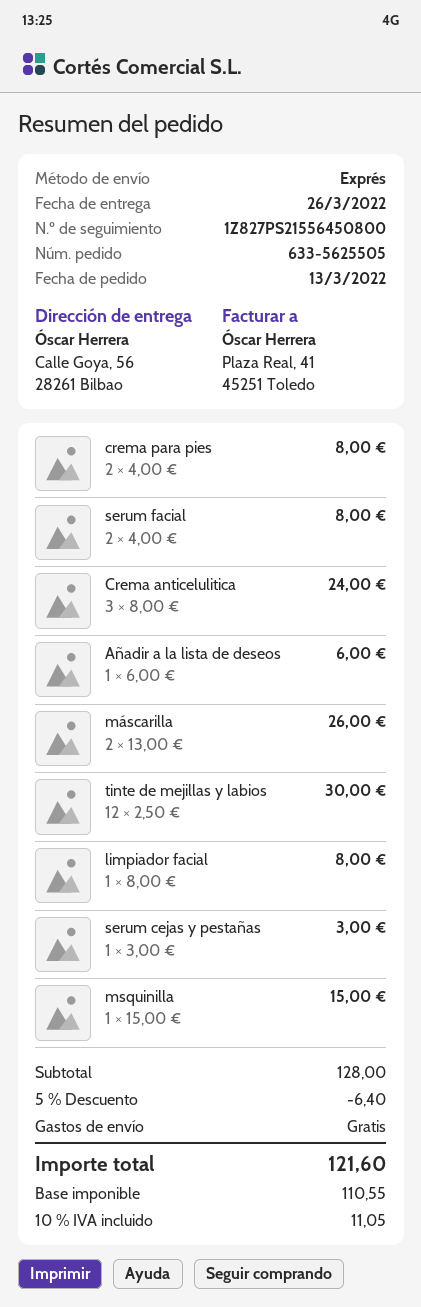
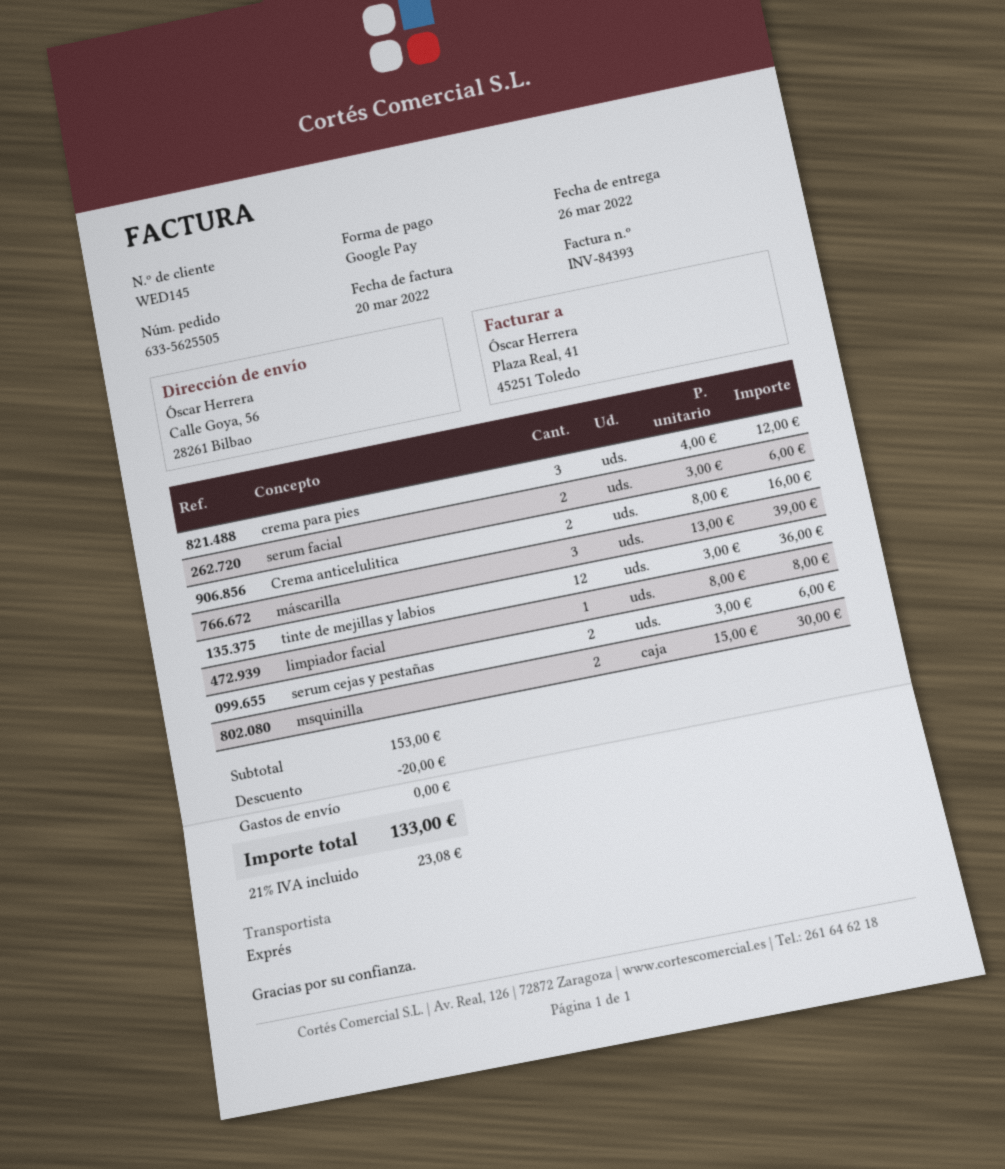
crema para pies: 2 x 4.00 = 8.00 -> 3 x 4.00 = 12.00
serum facial: 2 x 4.00 = 8.00 -> 2 x 3.00 = 6.00
Crema anticelulitica: 3 x 8.00 = 24.00 -> 2 x 8.00 = 16.00
Añadir a la lista de deseos: 1 x 6.00 = 6.00 -> none
máscarilla: 2 x 13.00 = 26.00 -> 3 x 13.00 = 39.00
tinte de mejillas y labios: 12 x 2.50 = 30.00 -> 12 x 3.00 = 36.00
serum cejas y pestañas: 1 x 3.00 = 3.00 -> 2 x 3.00 = 6.00
msquinilla: 1 x 15.00 = 15.00 -> 2 x 15.00 = 30.00
subtotal: 128.00 -> 153.00
discount: 6.40 -> 20.00
tax: 10% = 11.05 -> 21% = 23.08
total: 121.60 -> 133.00

